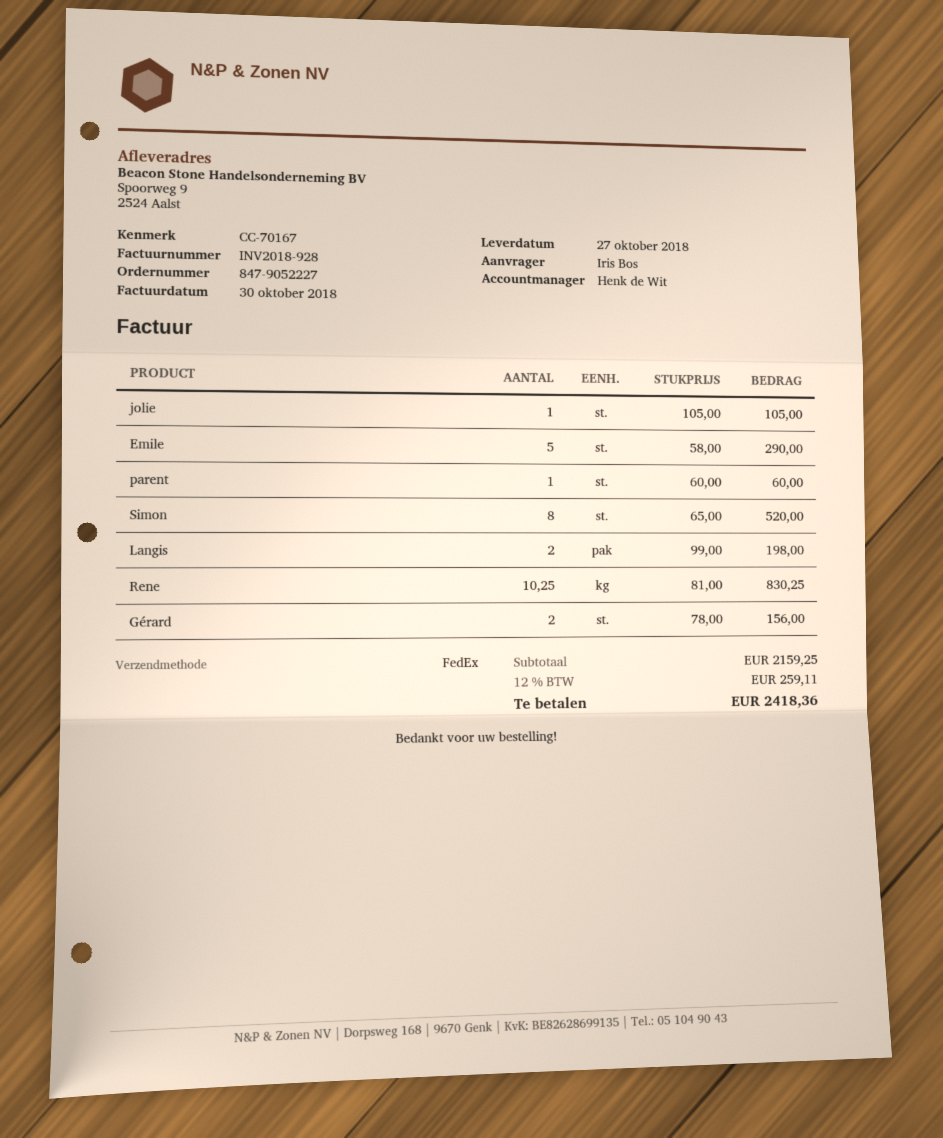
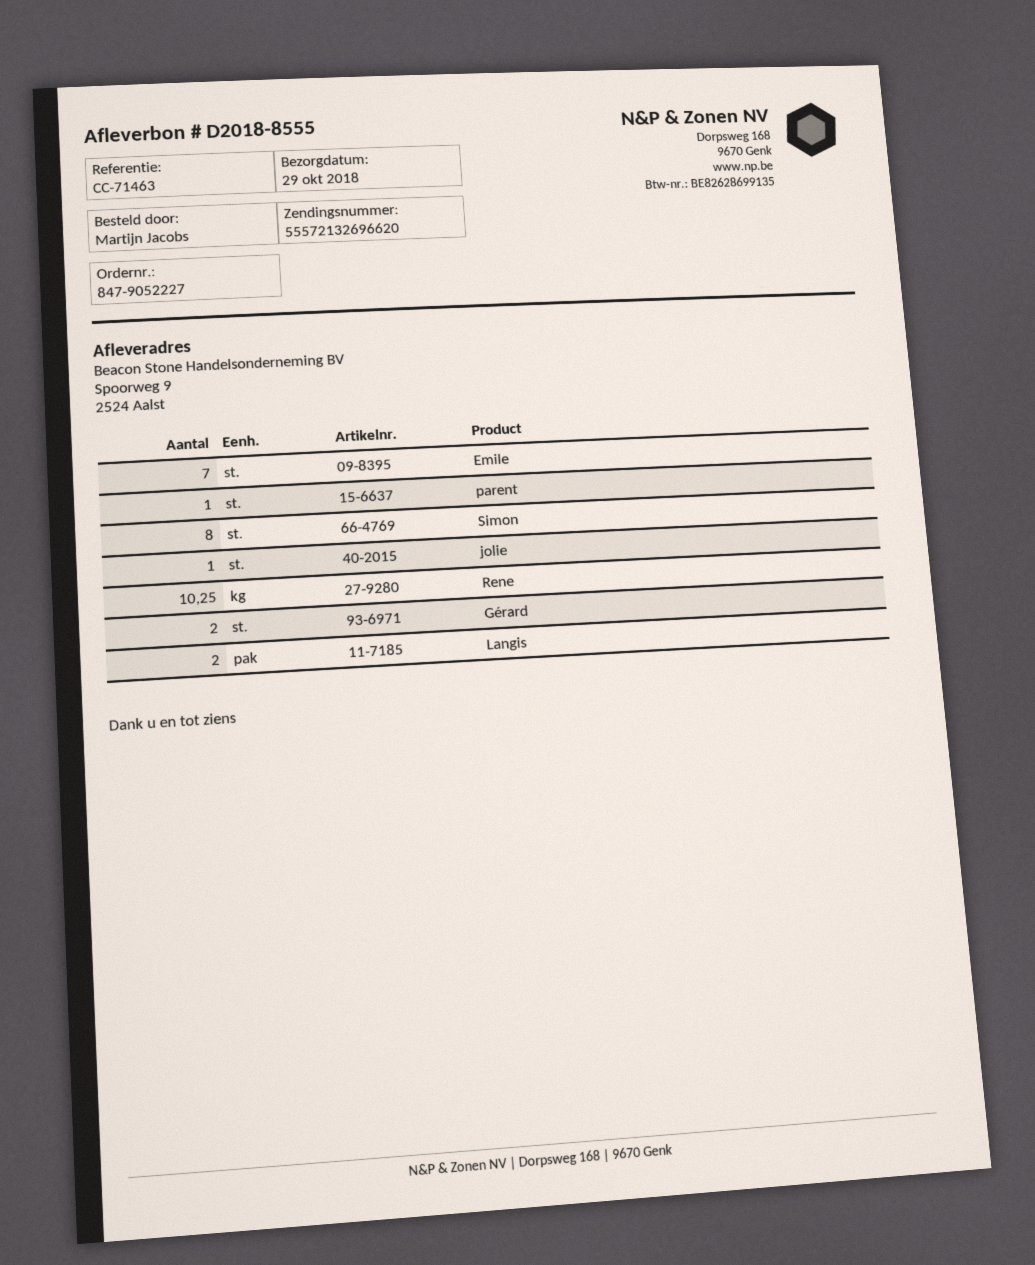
delivery date: 2018-10-27 -> 2018-10-29
reference: CC-70167 -> CC-71463
ordered by: Iris Bos -> Martijn Jacobs
Emile: 5 -> 7

